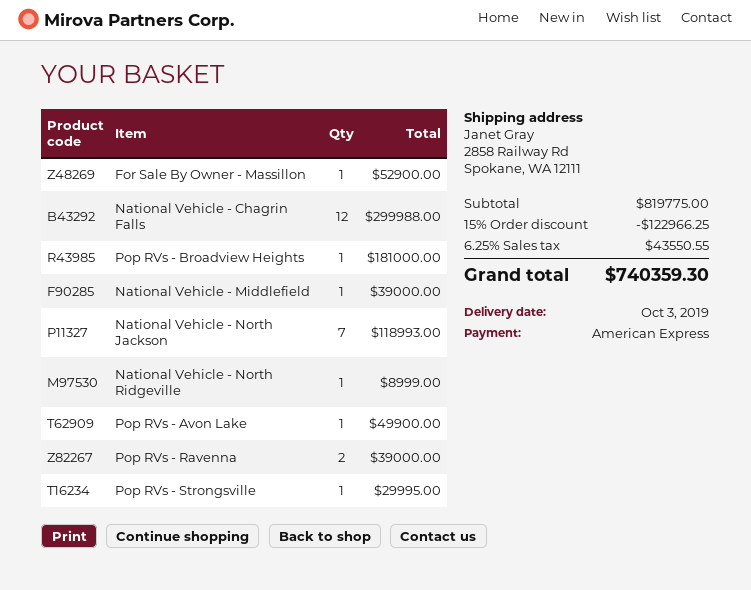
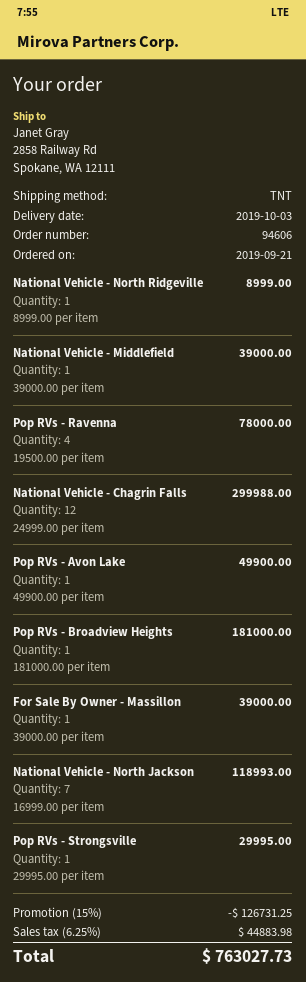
For Sale By Owner - Massillon: 1 for 52900.00 -> 1 for 39000.00
Pop RVs - Ravenna: 2 for 39000.00 -> 4 for 78000.00
discount: 15% = 122966.25 -> 15% = 126731.25
tax: 6.25% = 43550.55 -> 6.25% = 44883.98
total: 740359.30 -> 763027.73

